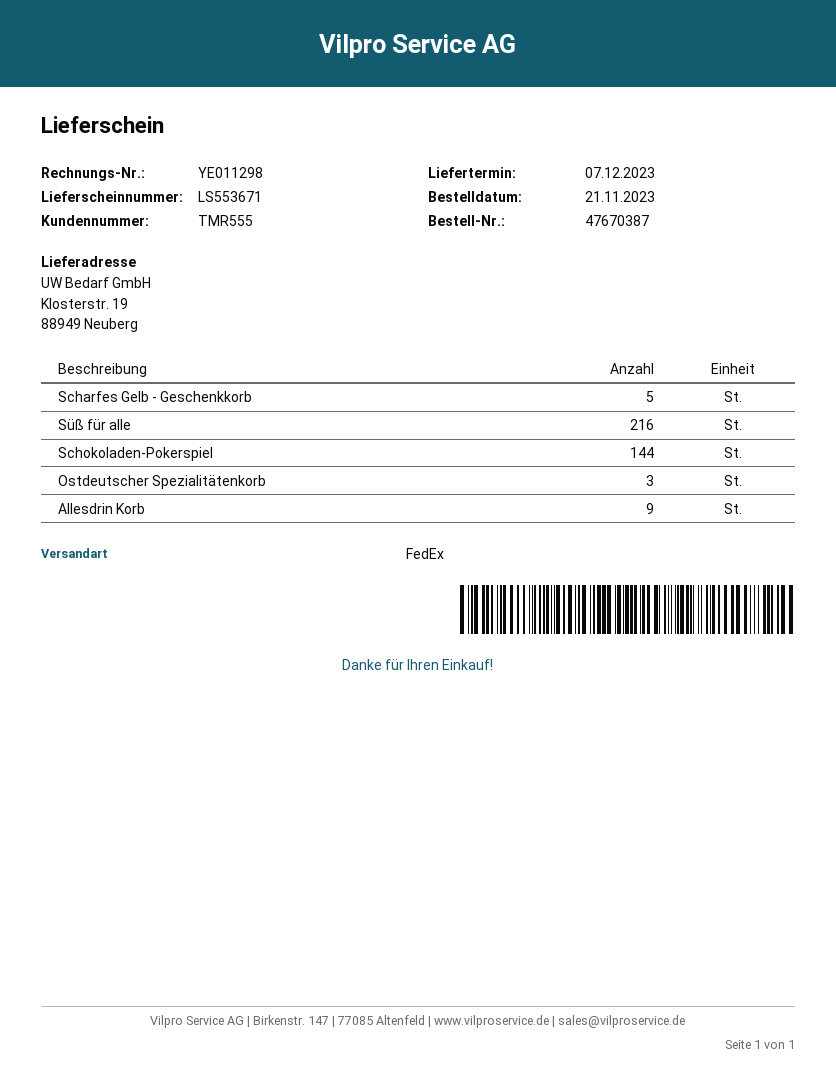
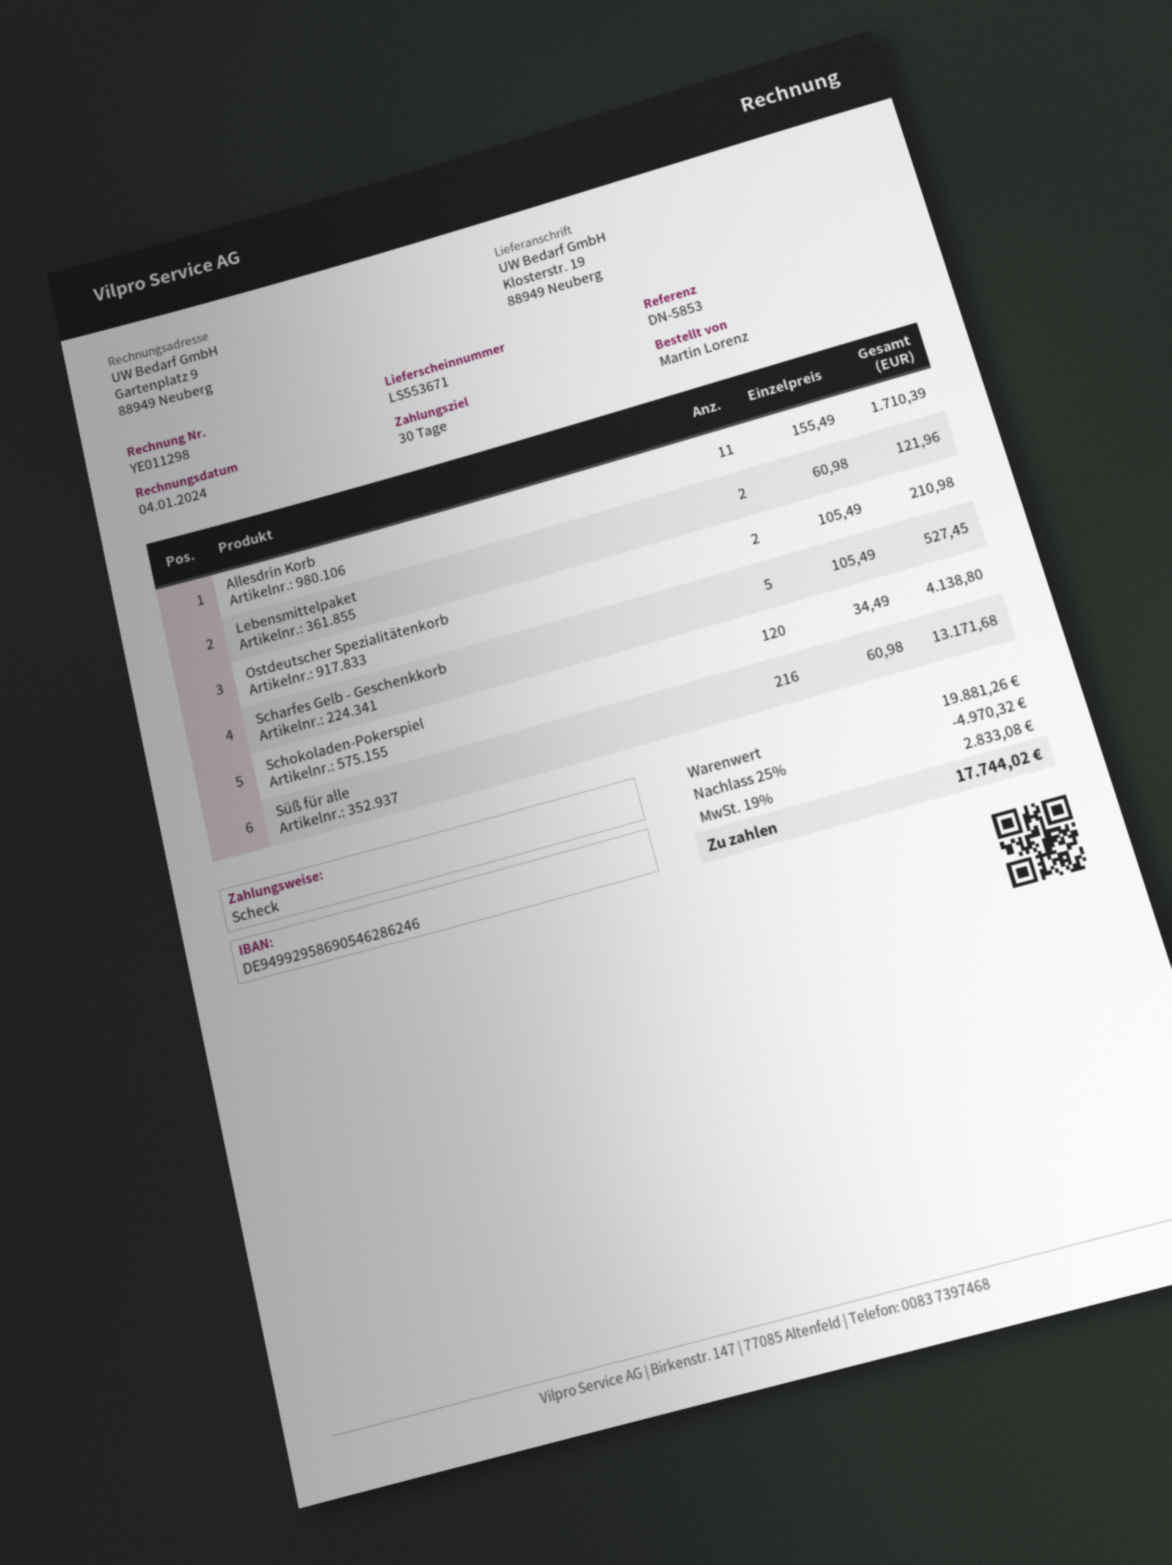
Schokoladen-Pokerspiel: 144 -> 120
Ostdeutscher Spezialitätenkorb: 3 -> 2
Allesdrin Korb: 9 -> 11
Lebensmittelpaket: none -> 2

